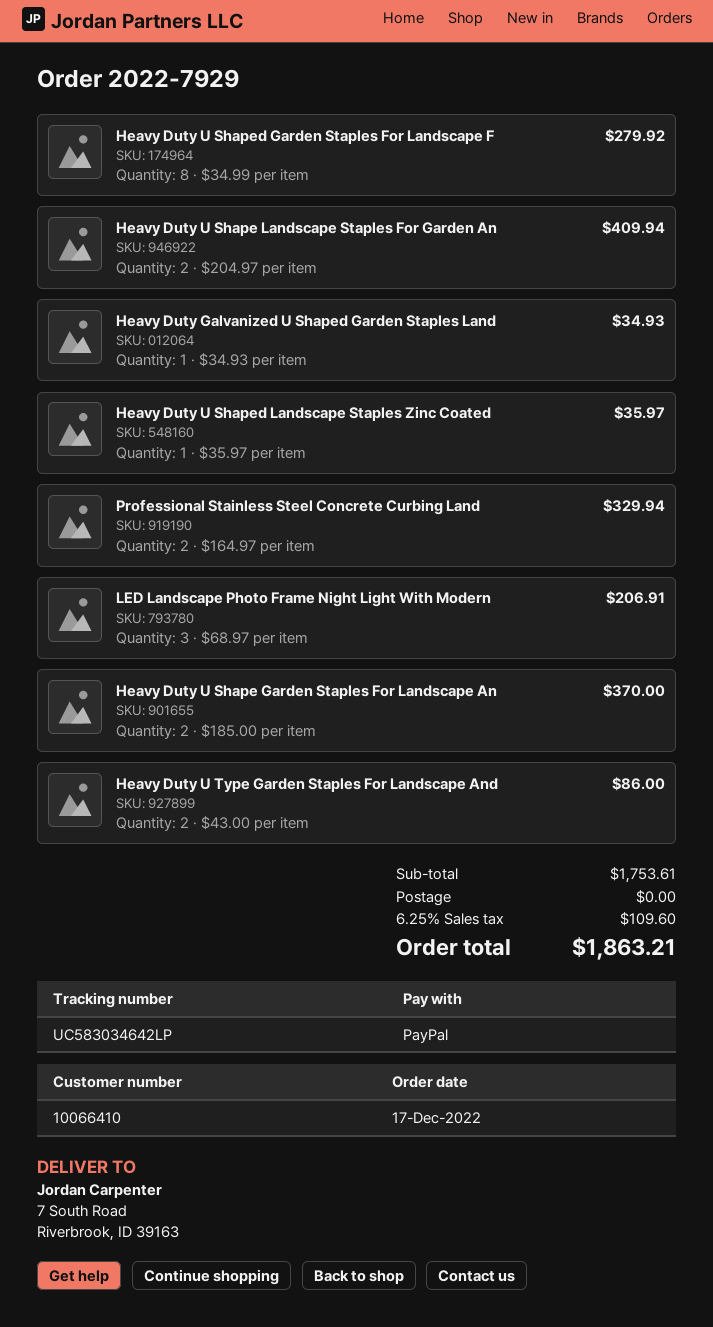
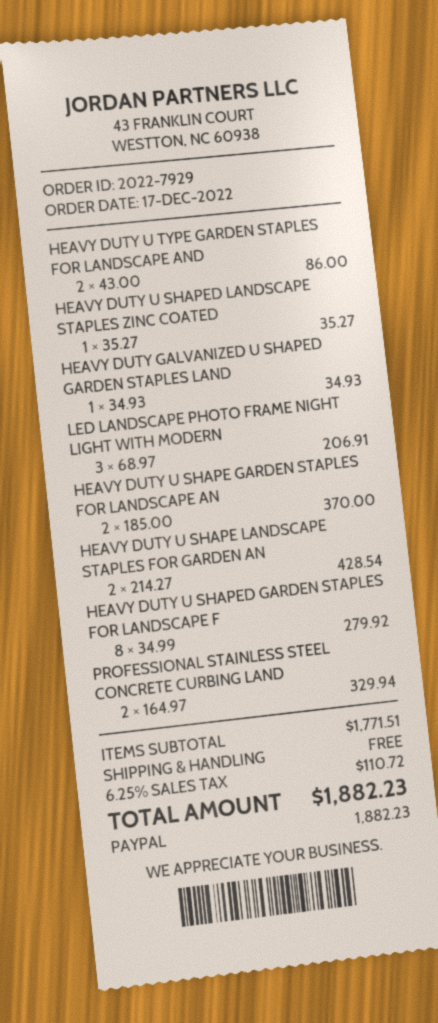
Heavy Duty U Shape Landscape Staples For Garden An: 2 x 204.97 = 409.94 -> 2 x 214.27 = 428.54
Heavy Duty U Shaped Landscape Staples Zinc Coated: 1 x 35.97 = 35.97 -> 1 x 35.27 = 35.27
subtotal: 1753.61 -> 1771.51
tax: 6.25% = 109.60 -> 6.25% = 110.72
total: 1863.21 -> 1882.23

